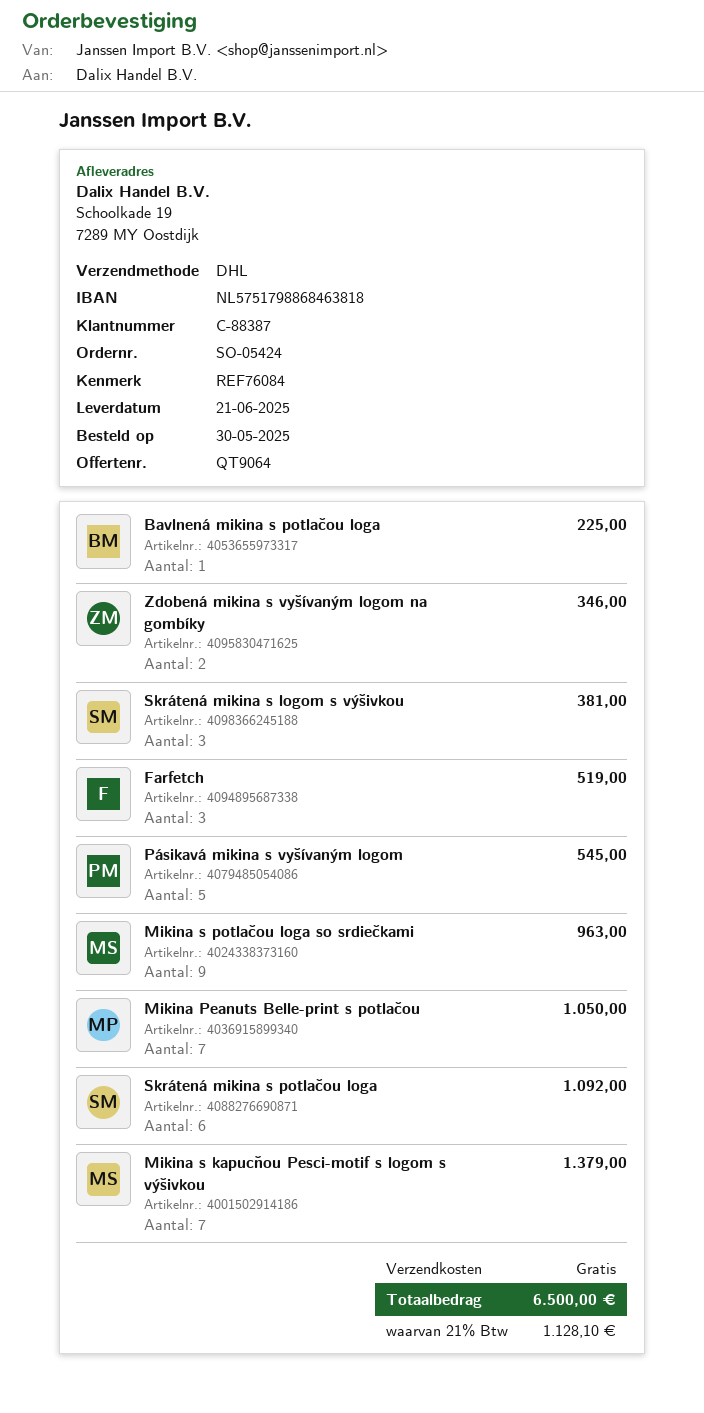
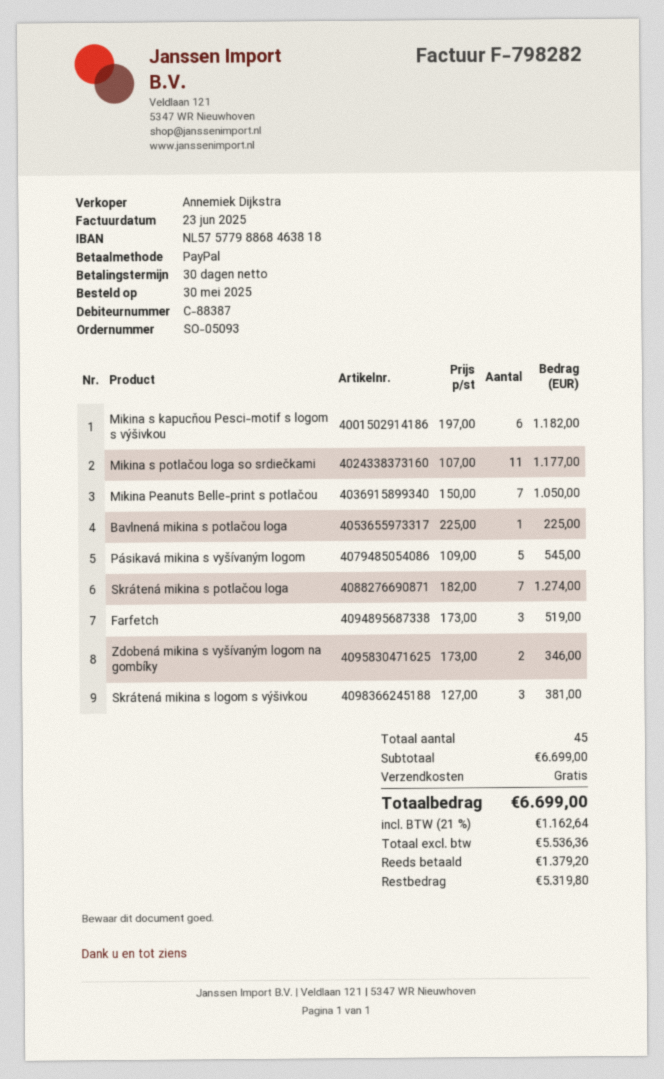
order number: SO-05424 -> SO-05093
bank account: NL5751798868463818 -> NL5757798868463818
Mikina s potlačou loga so srdiečkami: 9 for 963.00 -> 11 for 1177.00
Skrátená mikina s potlačou loga: 6 for 1092.00 -> 7 for 1274.00
Mikina s kapucňou Pesci-motif s logom s výšivkou: 7 for 1379.00 -> 6 for 1182.00
tax: 21% = 1128.10 -> 21% = 1162.64
total: 6500.00 -> 6699.00

